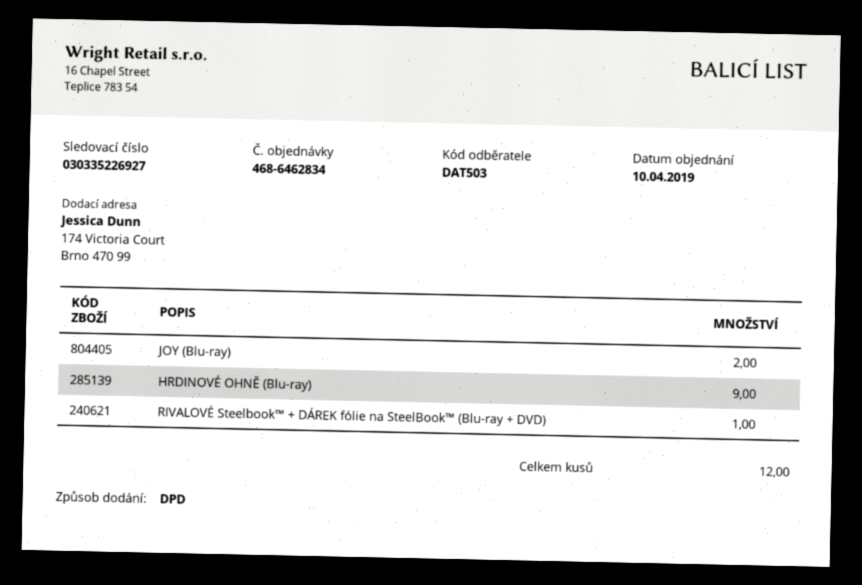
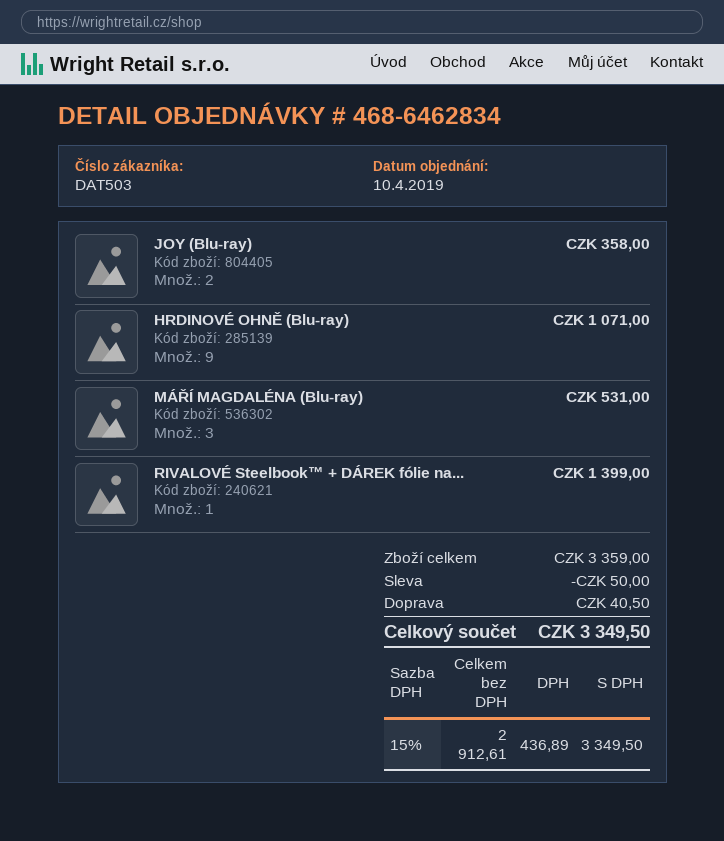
MÁŘÍ MAGDALÉNA (Blu-ray): none -> 3

